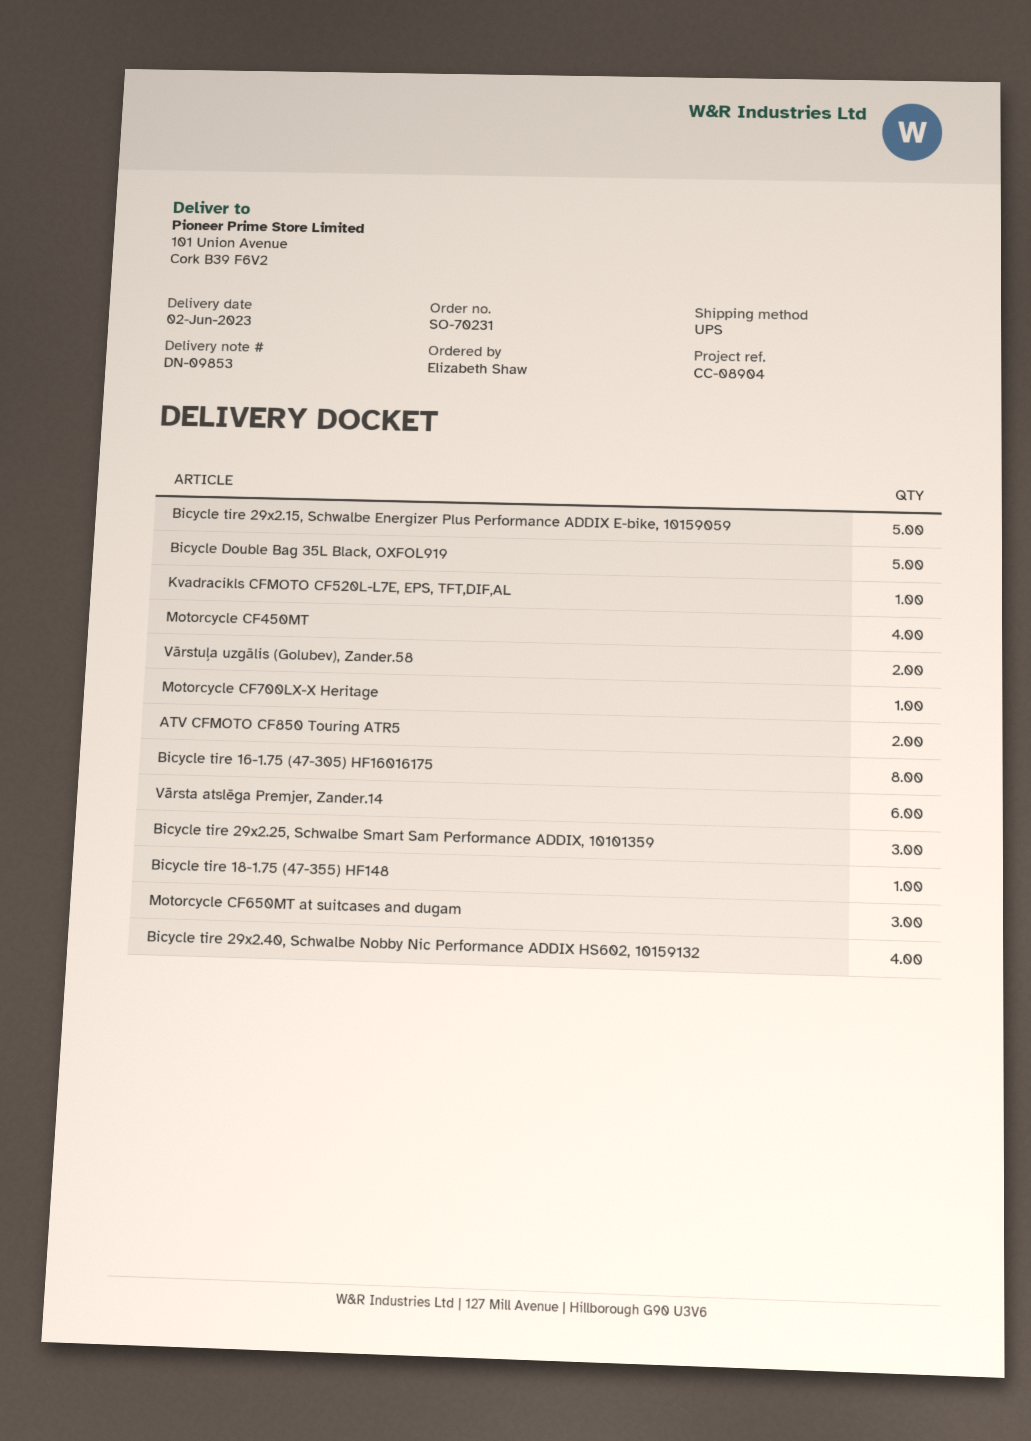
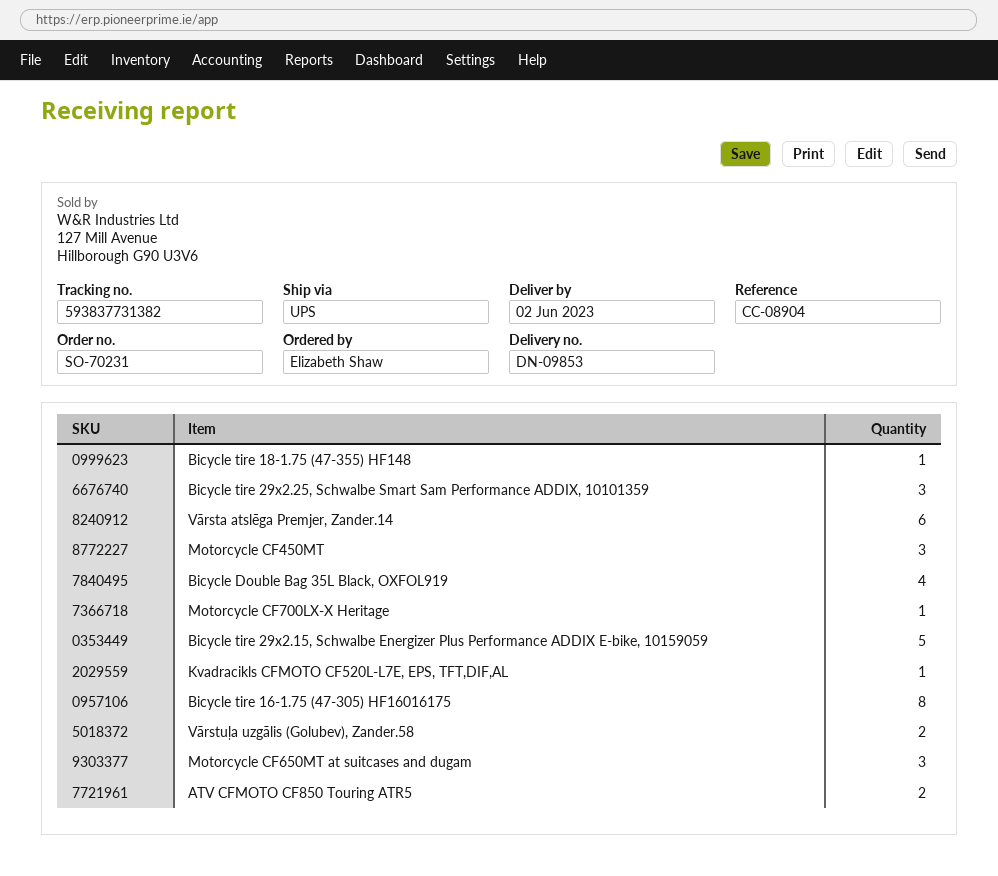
Bicycle Double Bag 35L Black, OXFOL919: 5 -> 4
Motorcycle CF450MT: 4 -> 3
Bicycle tire 29x2.40, Schwalbe Nobby Nic Performance ADDIX HS602, 10159132: 4 -> none

